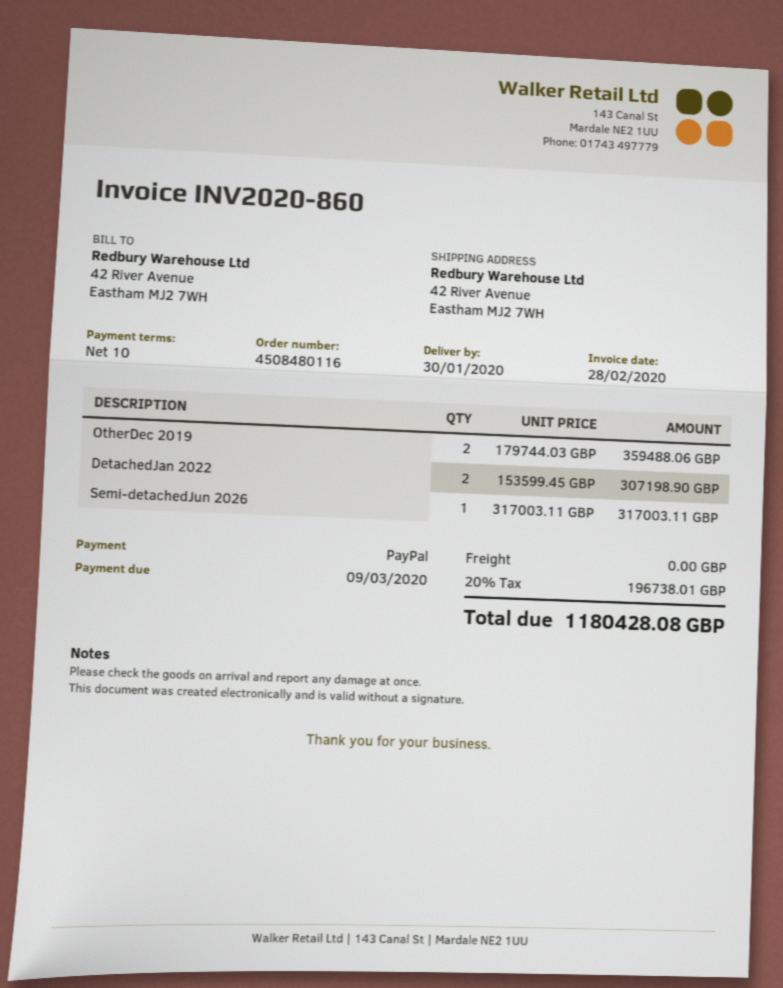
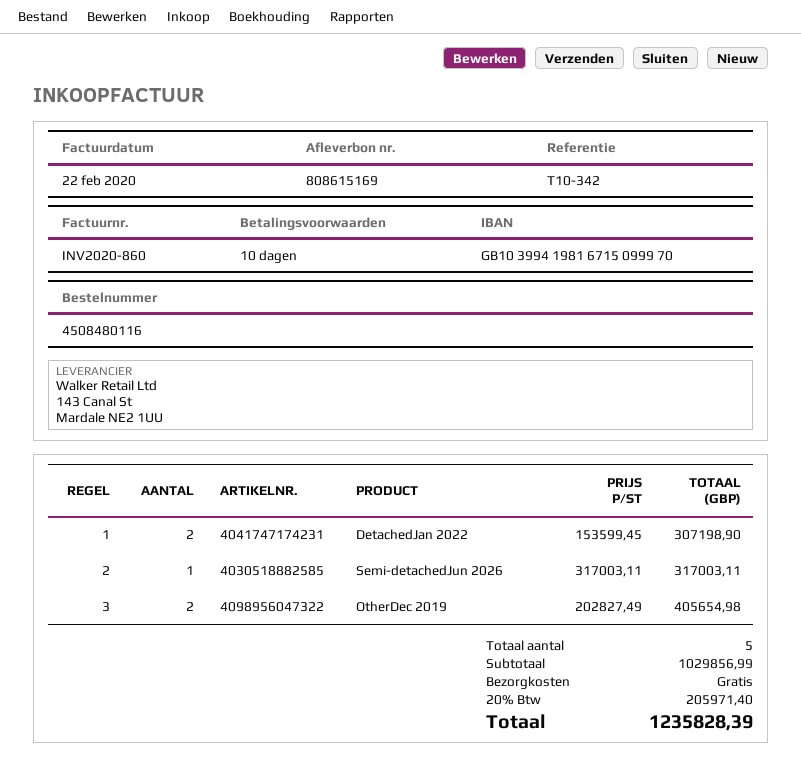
invoice date: 2020-02-28 -> 2020-02-22
OtherDec 2019: 2 x 179744.03 = 359488.06 -> 2 x 202827.49 = 405654.98
tax: 20% = 196738.01 -> 20% = 205971.40
total: 1180428.08 -> 1235828.39

